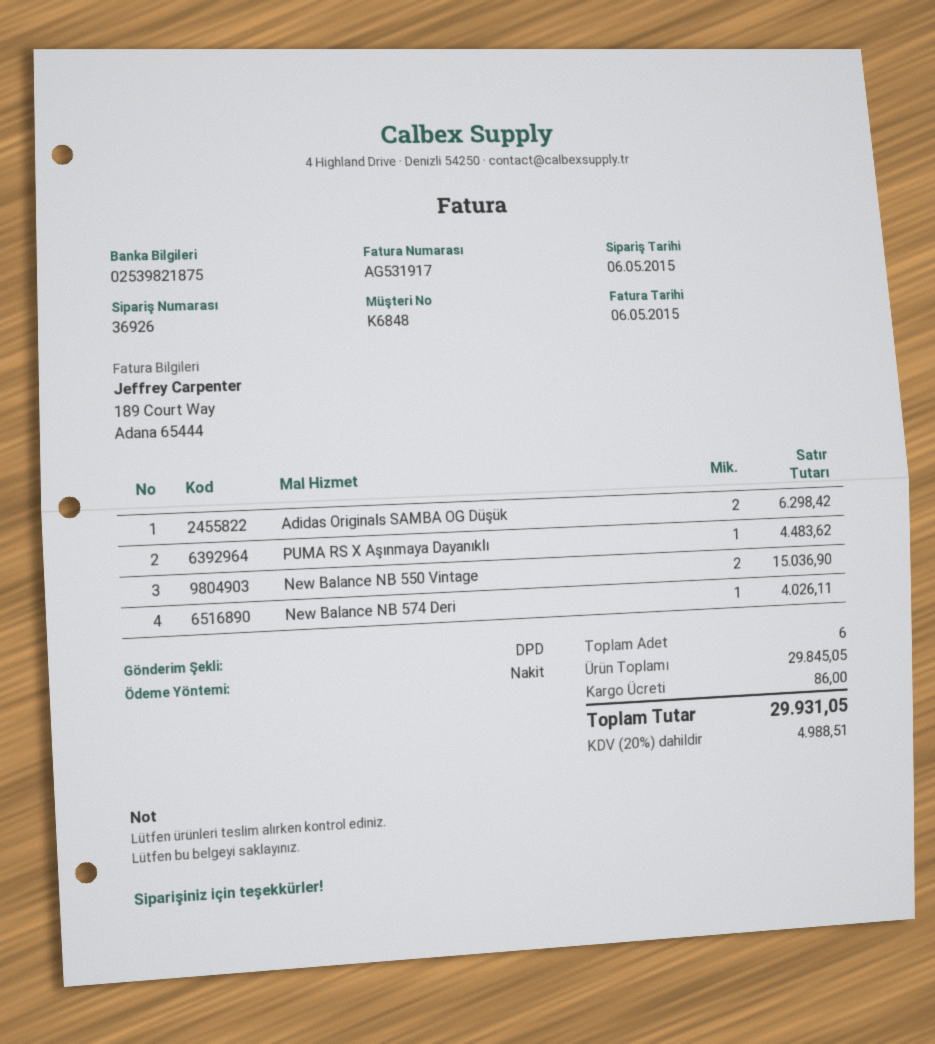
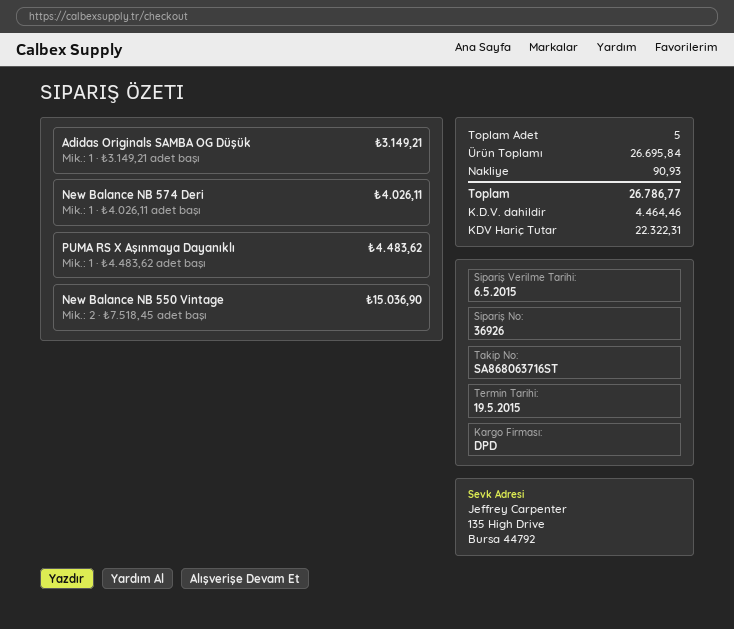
Adidas Originals SAMBA OG Düşük: 2 for 6298.42 -> 1 for 3149.21
total quantity: 6 -> 5
subtotal: 29845.05 -> 26695.84
shipping: 86.00 -> 90.93
tax: 4988.51 -> 4464.46
total: 29931.05 -> 26786.77

